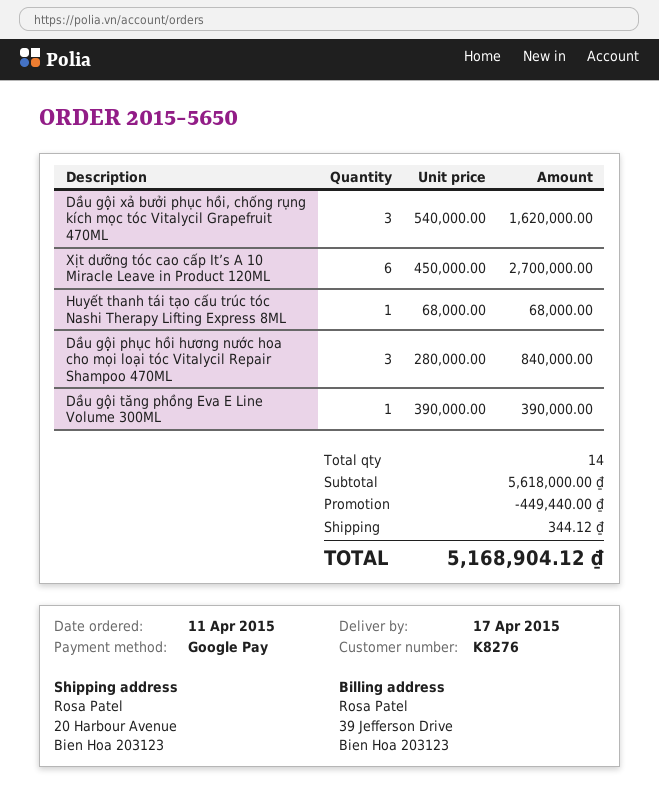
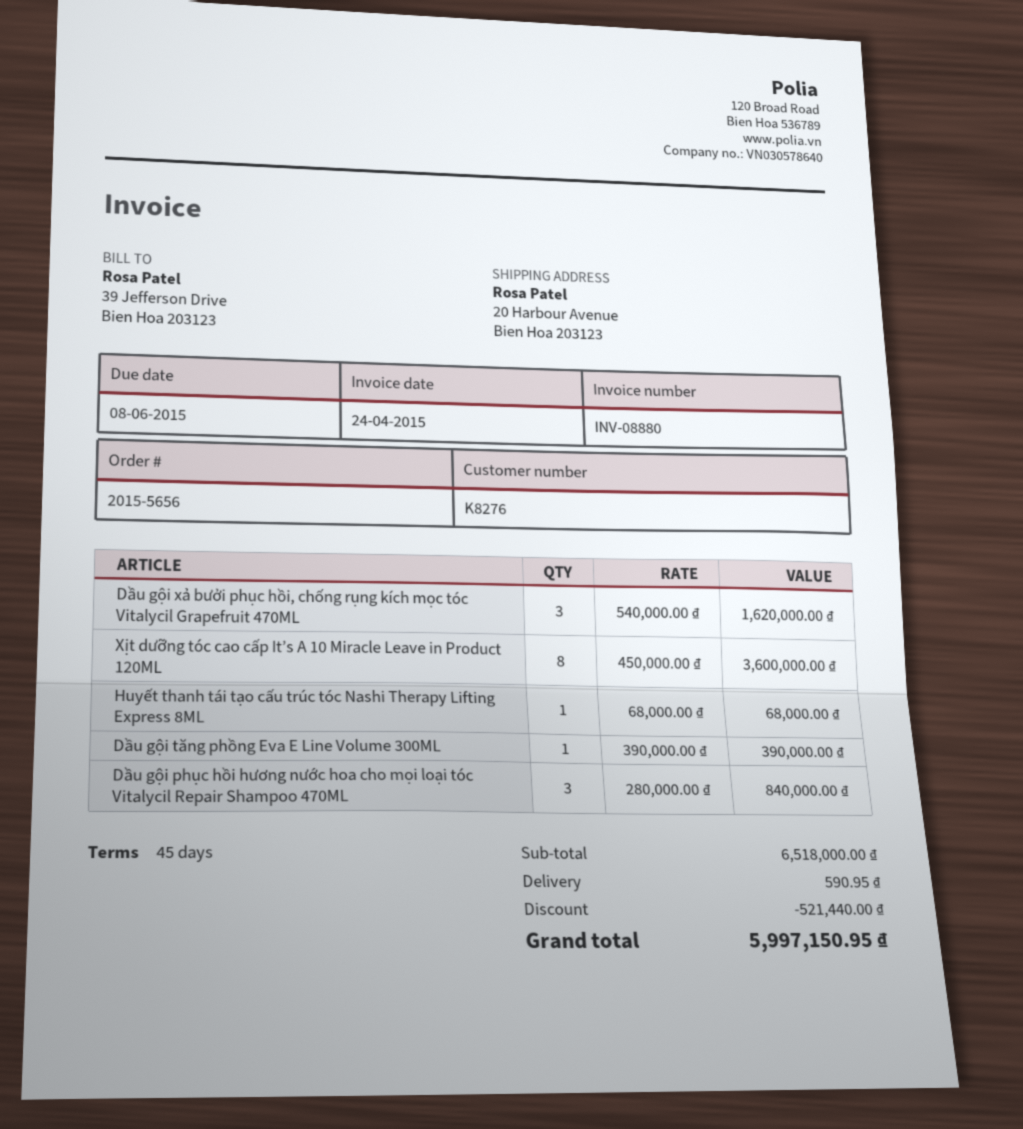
order number: 2015-5650 -> 2015-5656
Xịt dưỡng tóc cao cấp It’s A 10 Miracle Leave in Product 120ML: 6 x 450000.00 = 2700000.00 -> 8 x 450000.00 = 3600000.00
subtotal: 5618000.00 -> 6518000.00
discount: 449440.00 -> 521440.00
shipping: 344.12 -> 590.95
total: 5168904.12 -> 5997150.95

